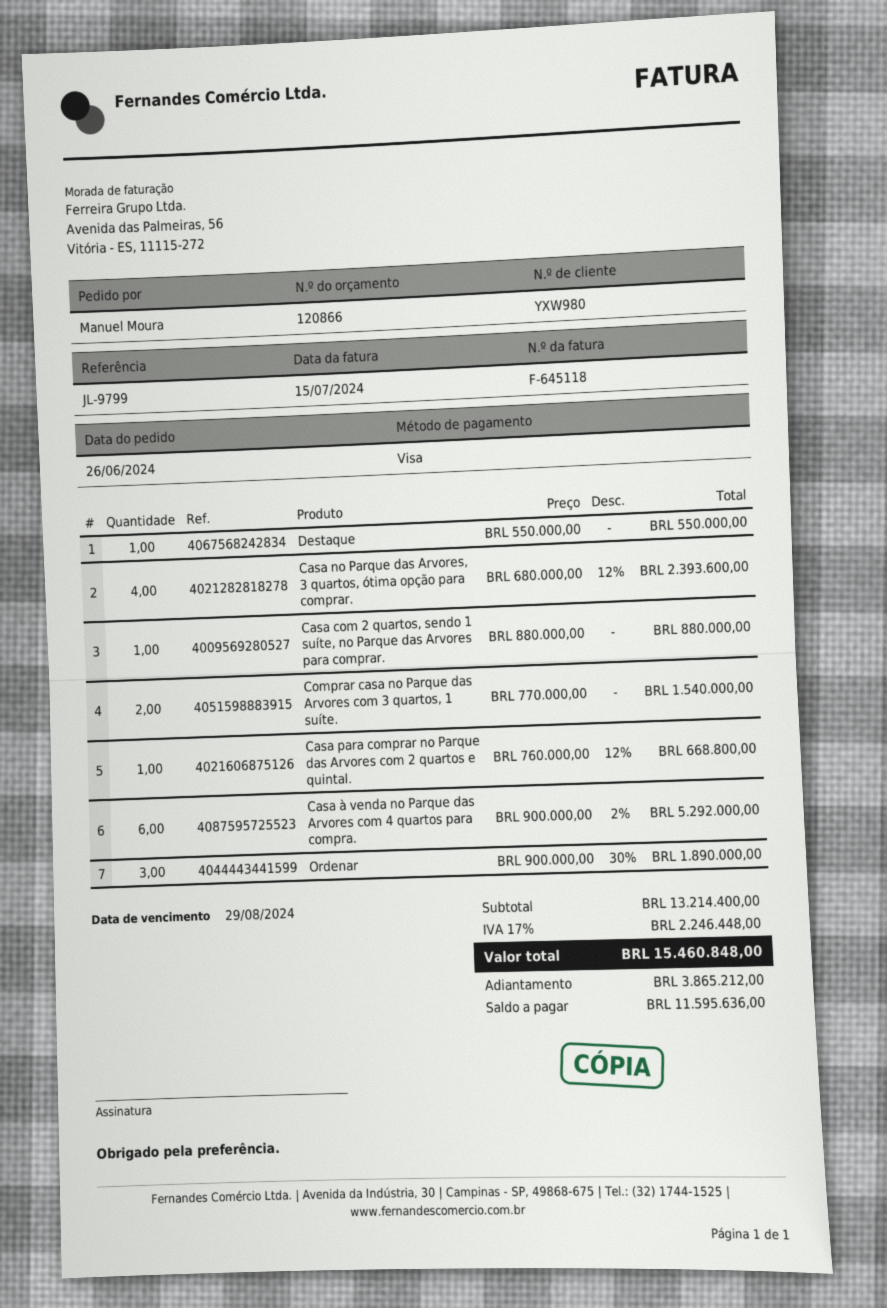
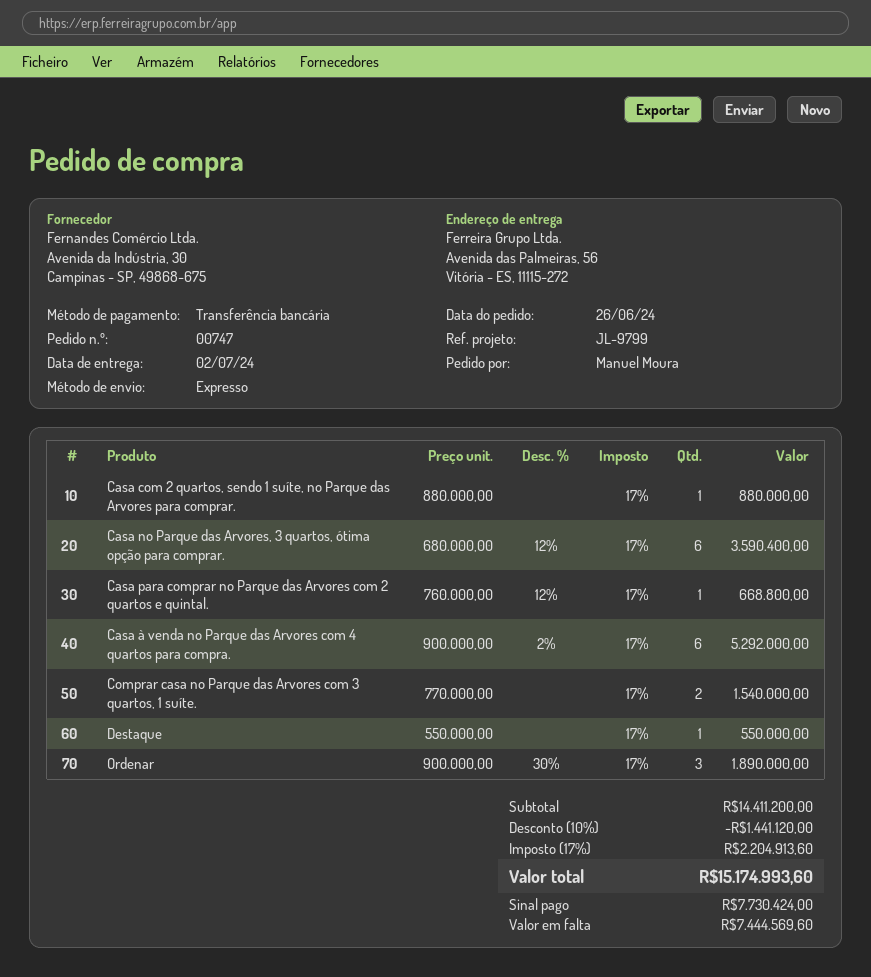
payment method: Visa -> bank transfer
Casa no Parque das Arvores, 3 quartos, ótima opção para comprar.: 4 x 680000.00 - 12% = 2393600.00 -> 6 x 680000.00 - 12% = 3590400.00
subtotal: 13214400.00 -> 14411200.00
discount: none -> 10% = 1441120.00
tax: 17% = 2246448.00 -> 17% = 2204913.60
total: 15460848.00 -> 15174993.60
deposit: 3865212.00 -> 7730424.00
balance: 11595636.00 -> 7444569.60

